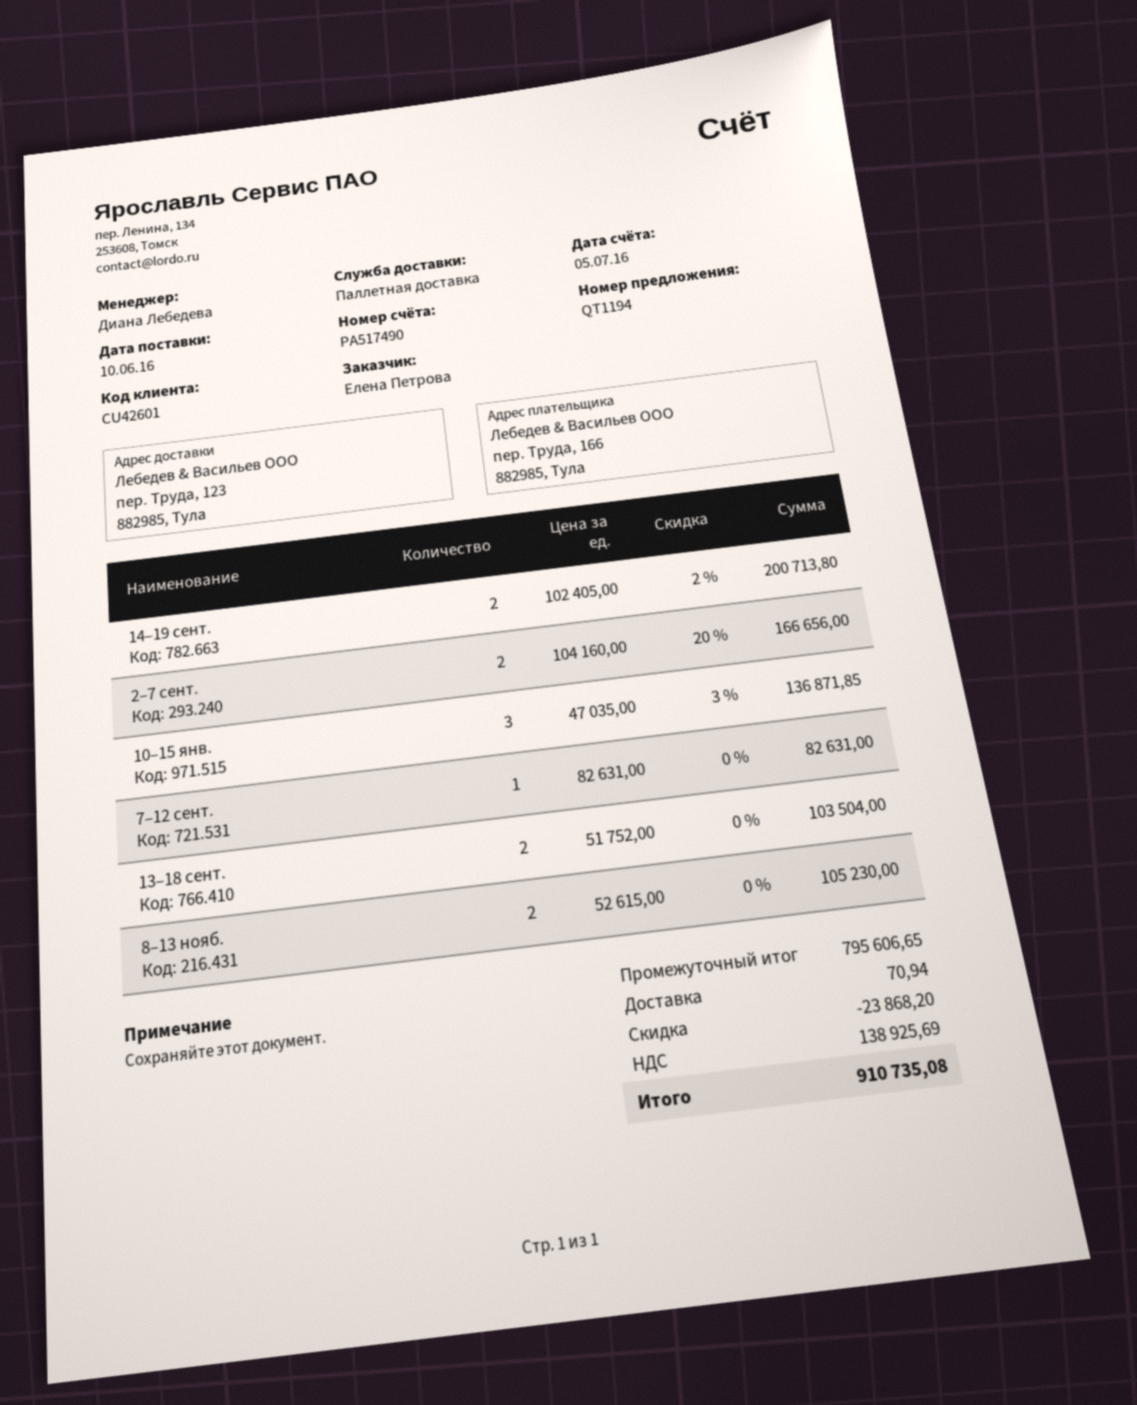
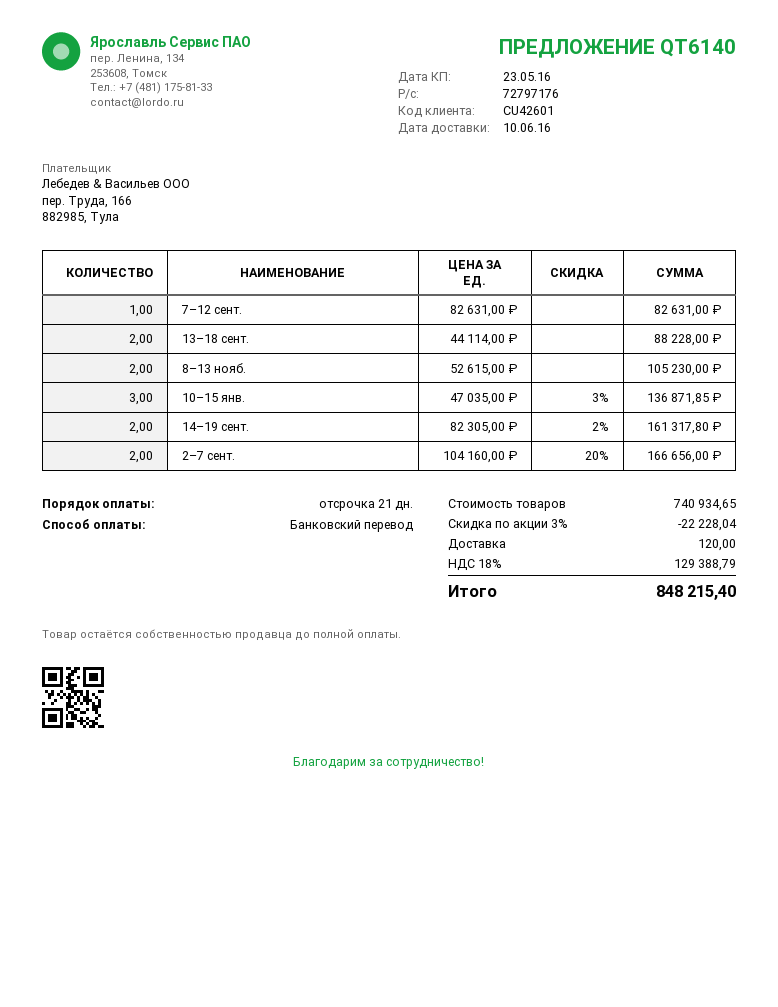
quote number: QT1194 -> QT6140
14–19 сент.: 2 x 102405.00 - 2% = 200713.80 -> 2 x 82305.00 - 2% = 161317.80
13–18 сент.: 2 x 51752.00 = 103504.00 -> 2 x 44114.00 = 88228.00
subtotal: 795606.65 -> 740934.65
discount: 23868.20 -> 22228.04
shipping: 70.94 -> 120.00
tax: 138925.69 -> 129388.79
total: 910735.08 -> 848215.40

